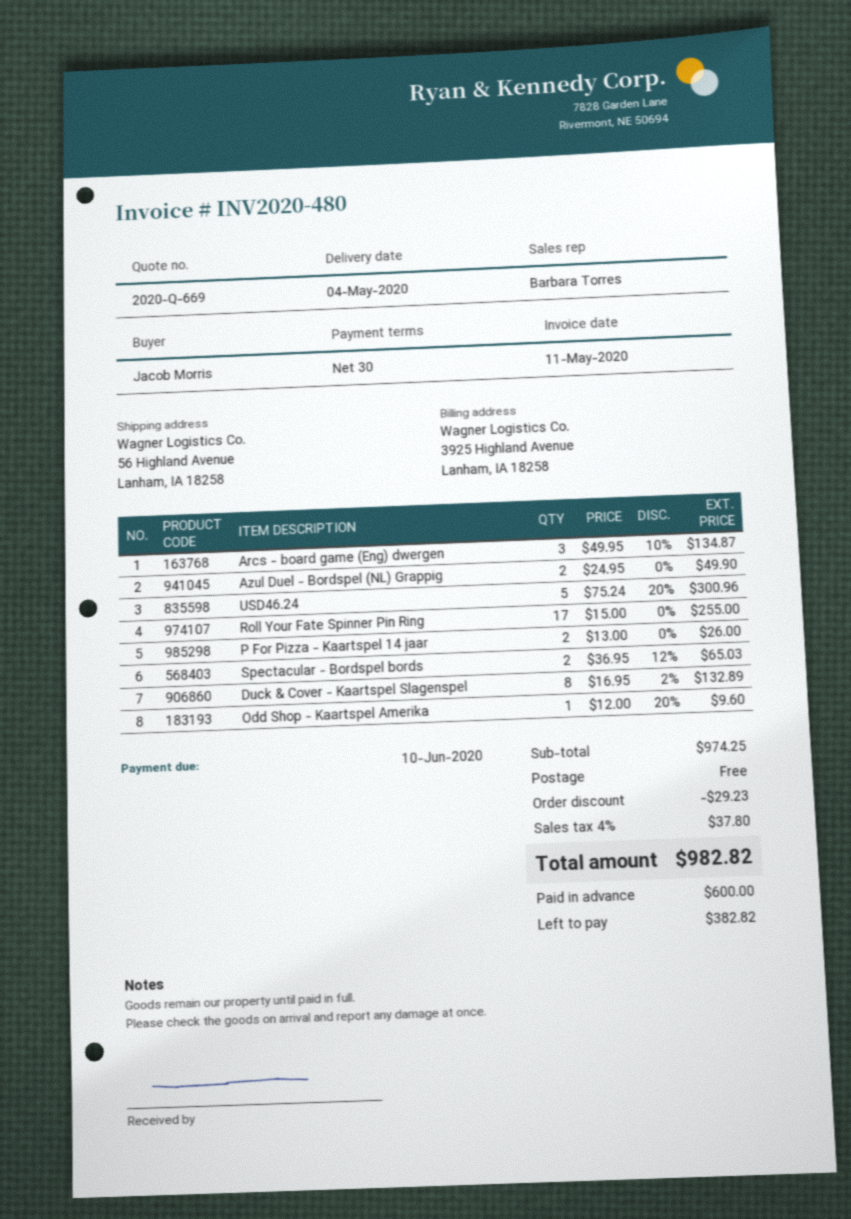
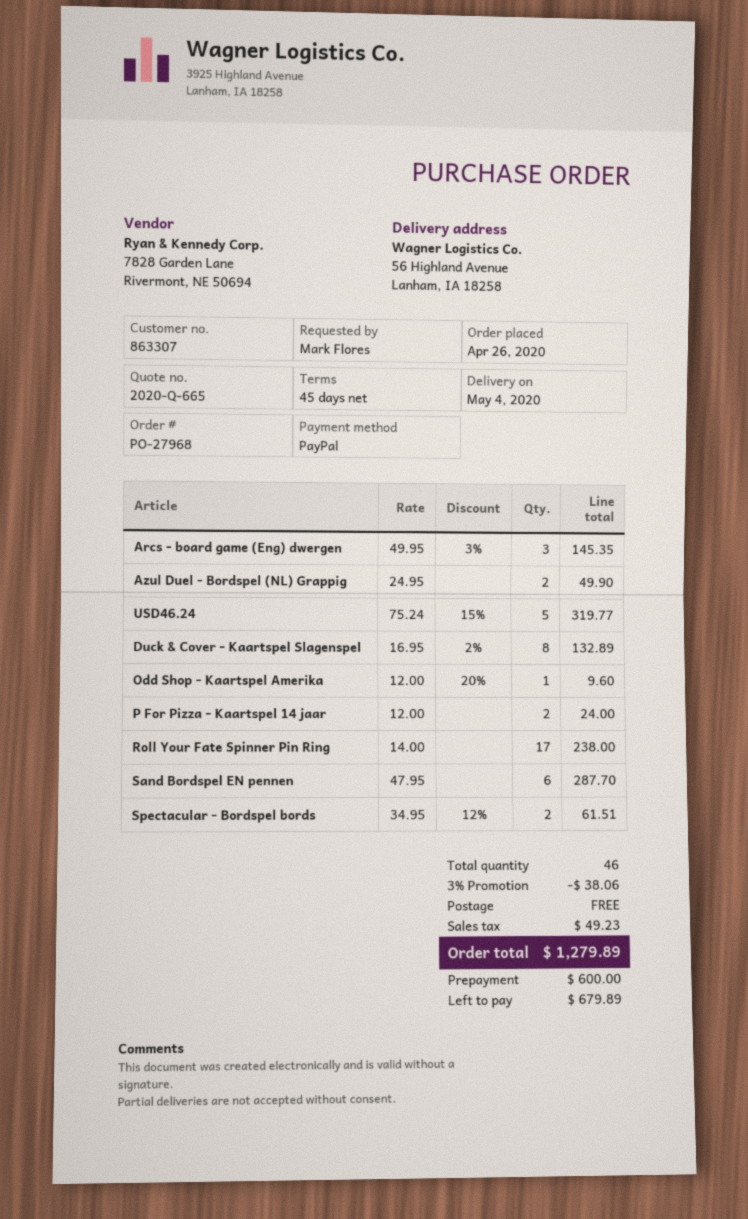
quote number: 2020-Q-669 -> 2020-Q-665
payment terms: 30 days -> 45 days
ordered by: Jacob Morris -> Mark Flores
Arcs - board game (Eng) dwergen: 3 x 49.95 - 10% = 134.87 -> 3 x 49.95 - 3% = 145.35
USD46.24: 5 x 75.24 - 20% = 300.96 -> 5 x 75.24 - 15% = 319.77
Roll Your Fate Spinner Pin Ring: 17 x 15.00 = 255.00 -> 17 x 14.00 = 238.00
P For Pizza - Kaartspel 14 jaar: 2 x 13.00 = 26.00 -> 2 x 12.00 = 24.00
Spectacular - Bordspel bords: 2 x 36.95 - 12% = 65.03 -> 2 x 34.95 - 12% = 61.51
Sand Bordspel EN pennen: none -> 6 x 47.95 = 287.70
discount: 29.23 -> 38.06
tax: 37.80 -> 49.23
total: 982.82 -> 1279.89
balance: 382.82 -> 679.89

